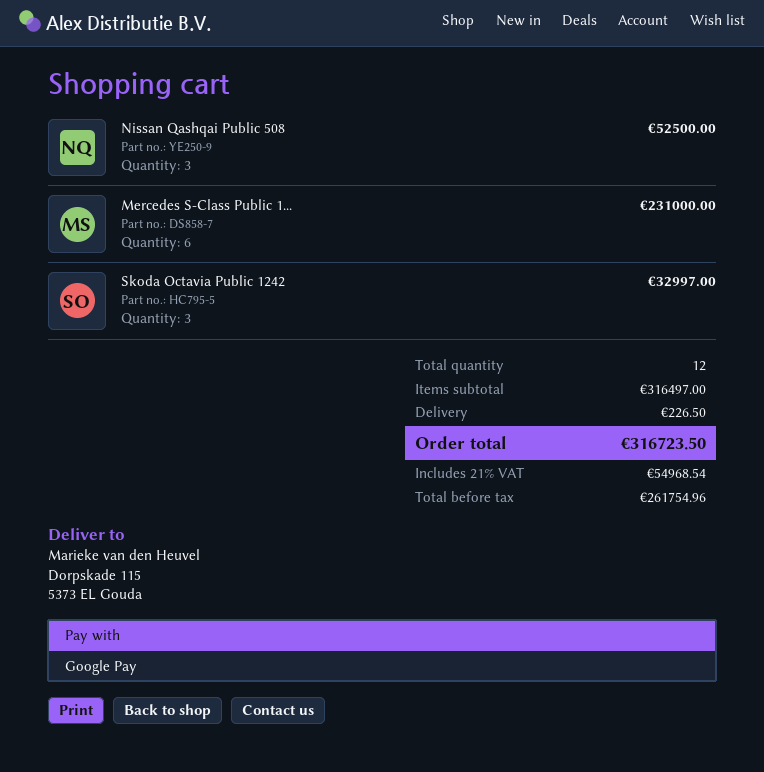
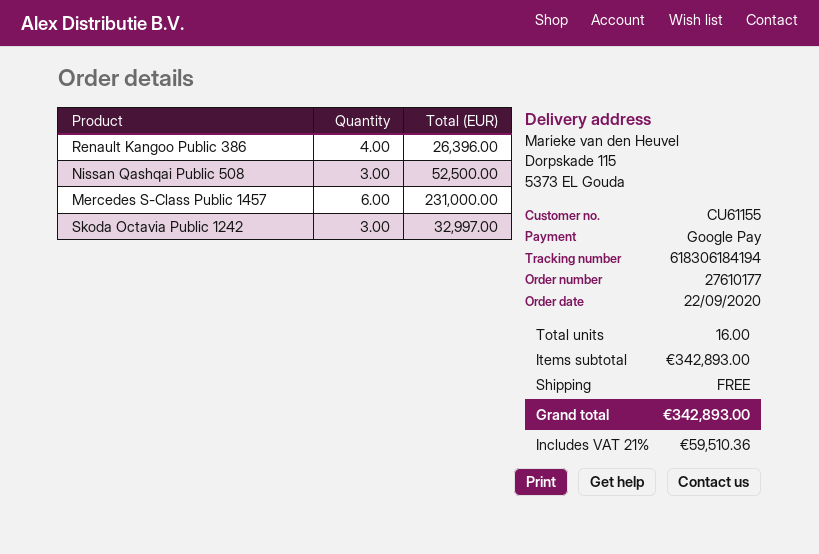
Renault Kangoo Public 386: none -> 4 for 26396.00
total quantity: 12 -> 16
subtotal: 316497.00 -> 342893.00
shipping: 226.50 -> 0.00
tax: 21% = 54968.54 -> 21% = 59510.36
total: 316723.50 -> 342893.00

